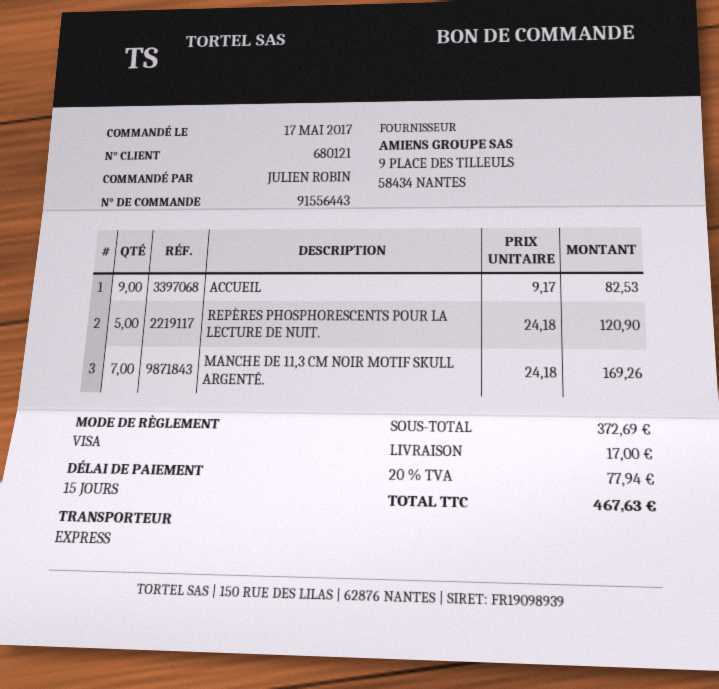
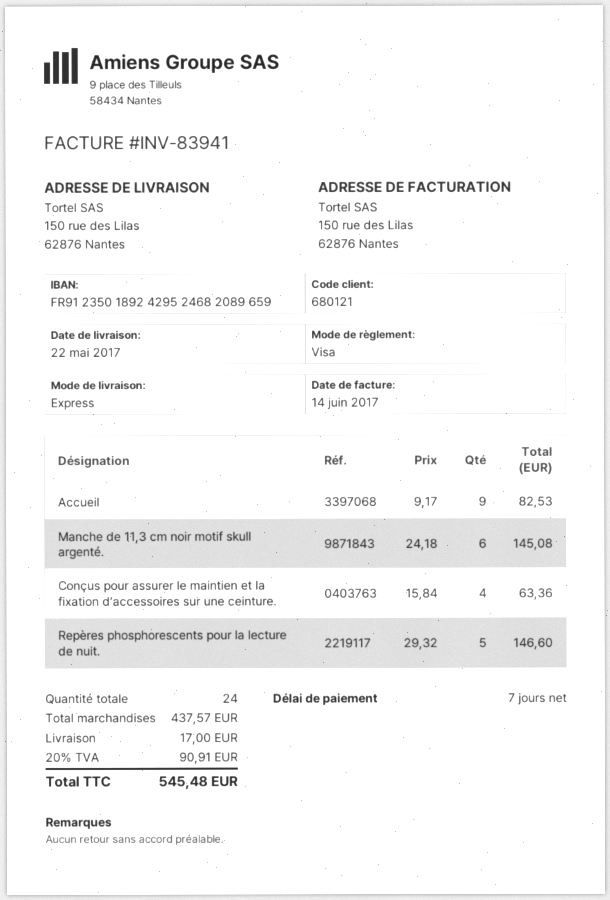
payment terms: 15 days -> 7 days
REPÈRES PHOSPHORESCENTS POUR LA LECTURE DE NUIT.: 5 x 24.18 = 120.90 -> 5 x 29.32 = 146.60
MANCHE DE 11,3 CM NOIR MOTIF SKULL ARGENTÉ.: 7 x 24.18 = 169.26 -> 6 x 24.18 = 145.08
Conçus pour assurer le maintien et la fixation d’accessoires sur une ceinture.: none -> 4 x 15.84 = 63.36
subtotal: 372.69 -> 437.57
tax: 20% = 77.94 -> 20% = 90.91
total: 467.63 -> 545.48

